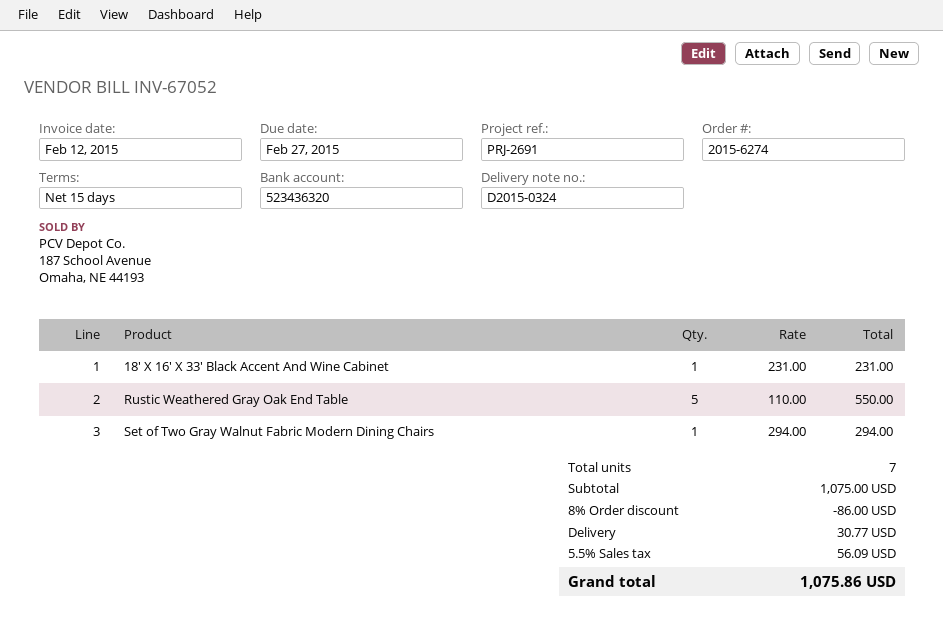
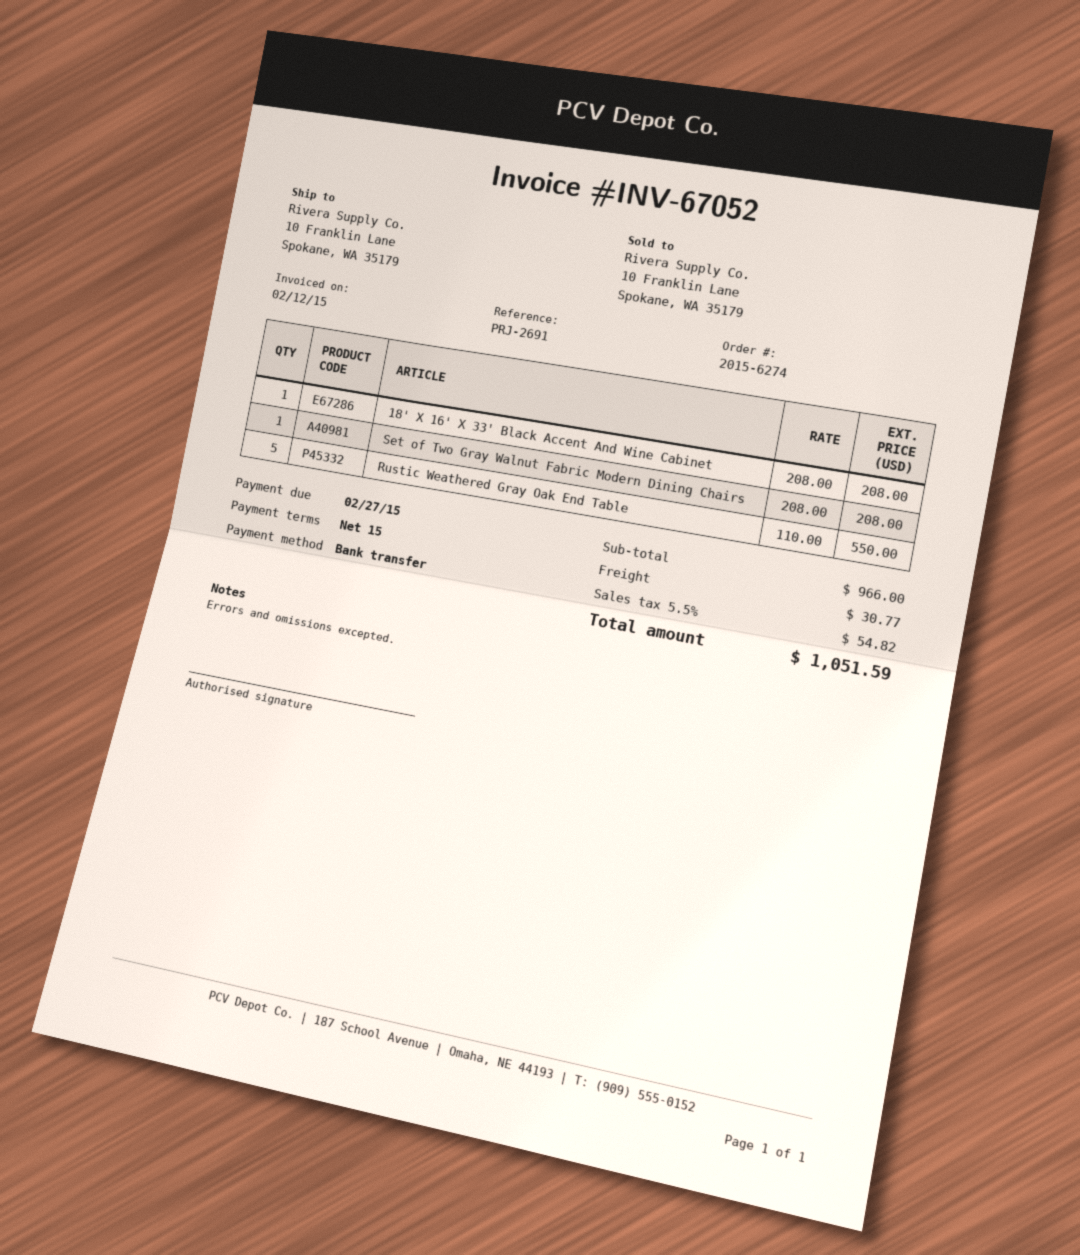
18' X 16' X 33' Black Accent And Wine Cabinet: 1 x 231.00 = 231.00 -> 1 x 208.00 = 208.00
Set of Two Gray Walnut Fabric Modern Dining Chairs: 1 x 294.00 = 294.00 -> 1 x 208.00 = 208.00
subtotal: 1075.00 -> 966.00
discount: 8% = 86.00 -> none
tax: 5.5% = 56.09 -> 5.5% = 54.82
total: 1075.86 -> 1051.59

